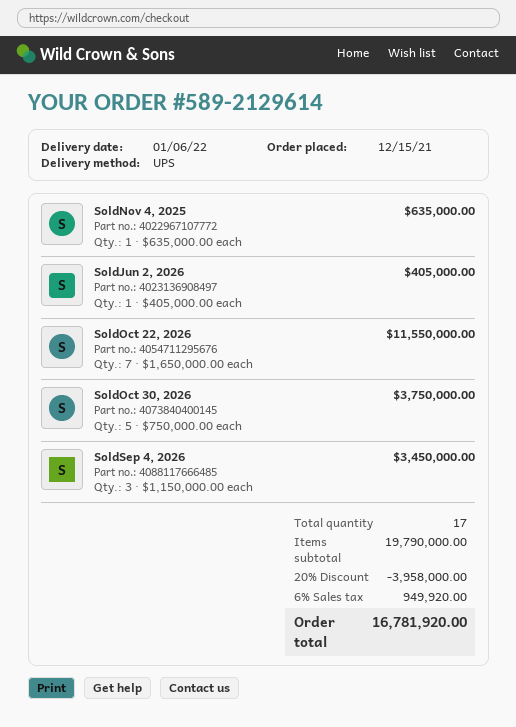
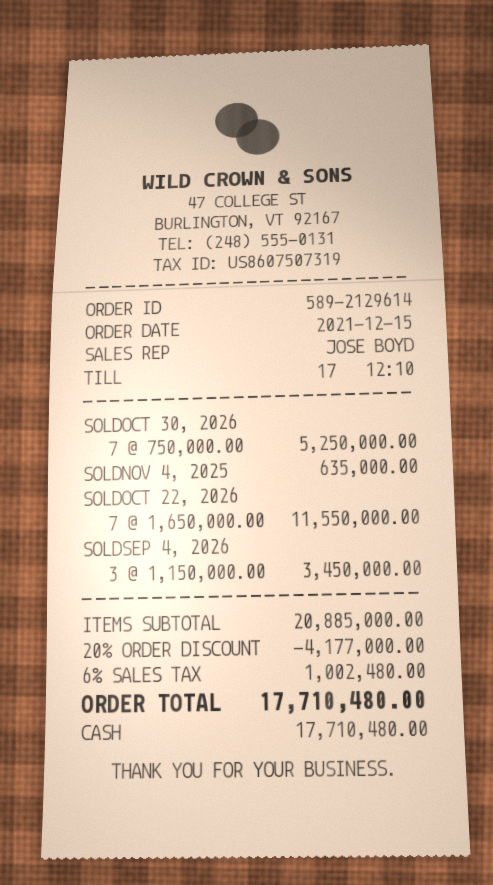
SoldJun 2, 2026: 1 x 405000.00 = 405000.00 -> none
SoldOct 30, 2026: 5 x 750000.00 = 3750000.00 -> 7 x 750000.00 = 5250000.00
subtotal: 19790000.00 -> 20885000.00
discount: 20% = 3958000.00 -> 20% = 4177000.00
tax: 6% = 949920.00 -> 6% = 1002480.00
total: 16781920.00 -> 17710480.00

